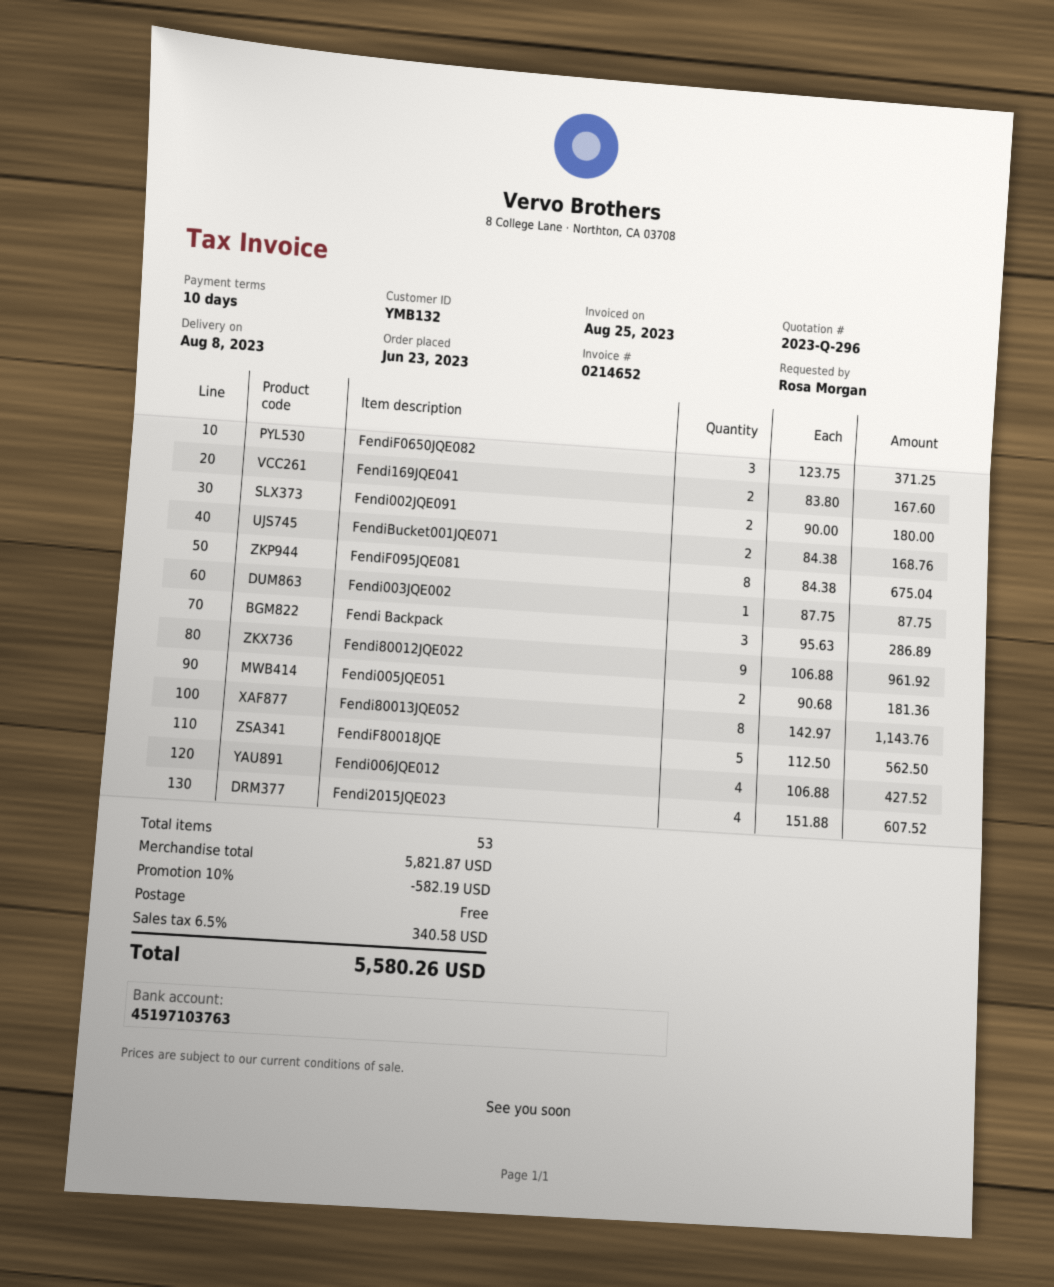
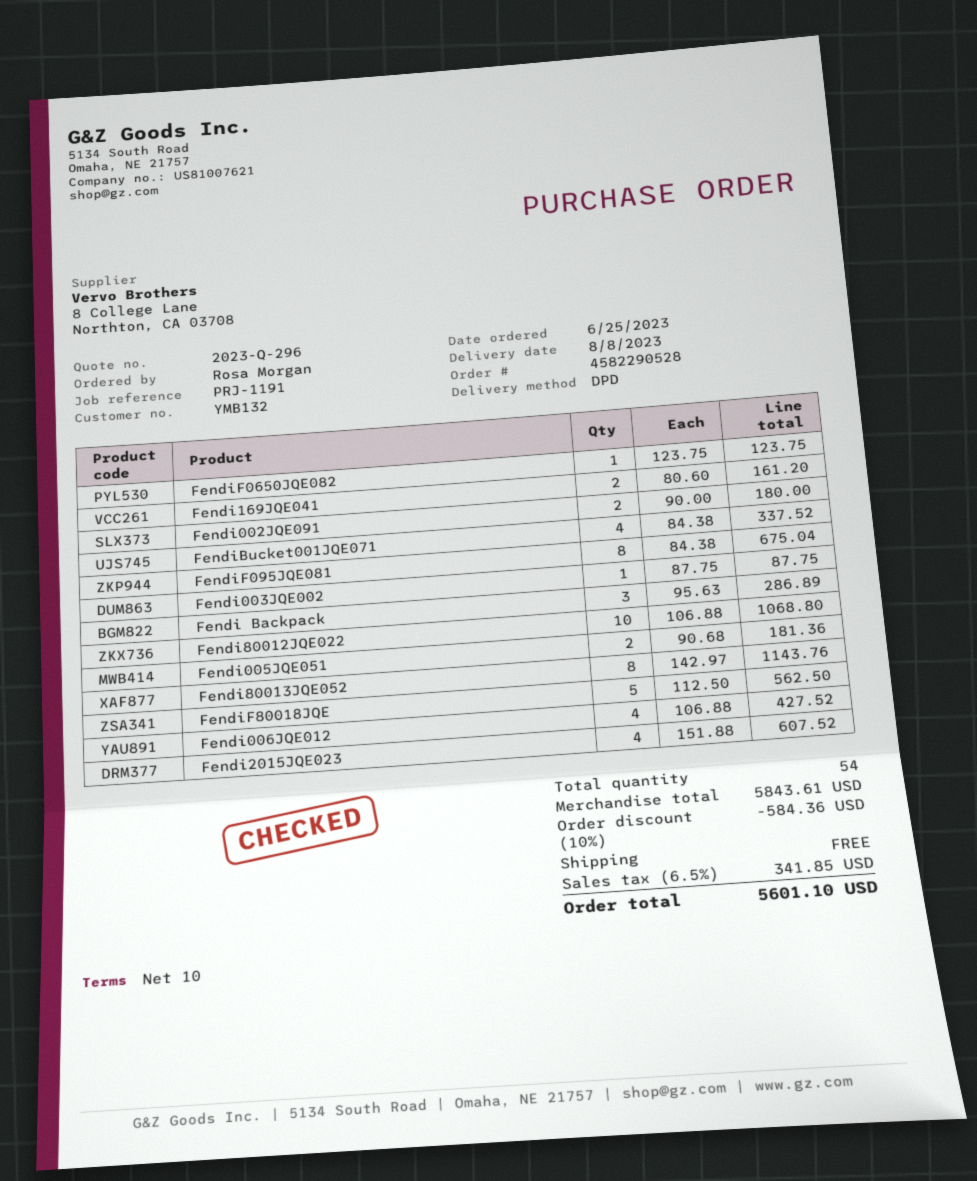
order date: 2023-06-23 -> 2023-06-25
FendiF0650JQE082: 3 x 123.75 = 371.25 -> 1 x 123.75 = 123.75
Fendi169JQE041: 2 x 83.80 = 167.60 -> 2 x 80.60 = 161.20
FendiBucket001JQE071: 2 x 84.38 = 168.76 -> 4 x 84.38 = 337.52
Fendi80012JQE022: 9 x 106.88 = 961.92 -> 10 x 106.88 = 1068.80
total quantity: 53 -> 54
subtotal: 5821.87 -> 5843.61
discount: 10% = 582.19 -> 10% = 584.36
tax: 6.5% = 340.58 -> 6.5% = 341.85
total: 5580.26 -> 5601.10

